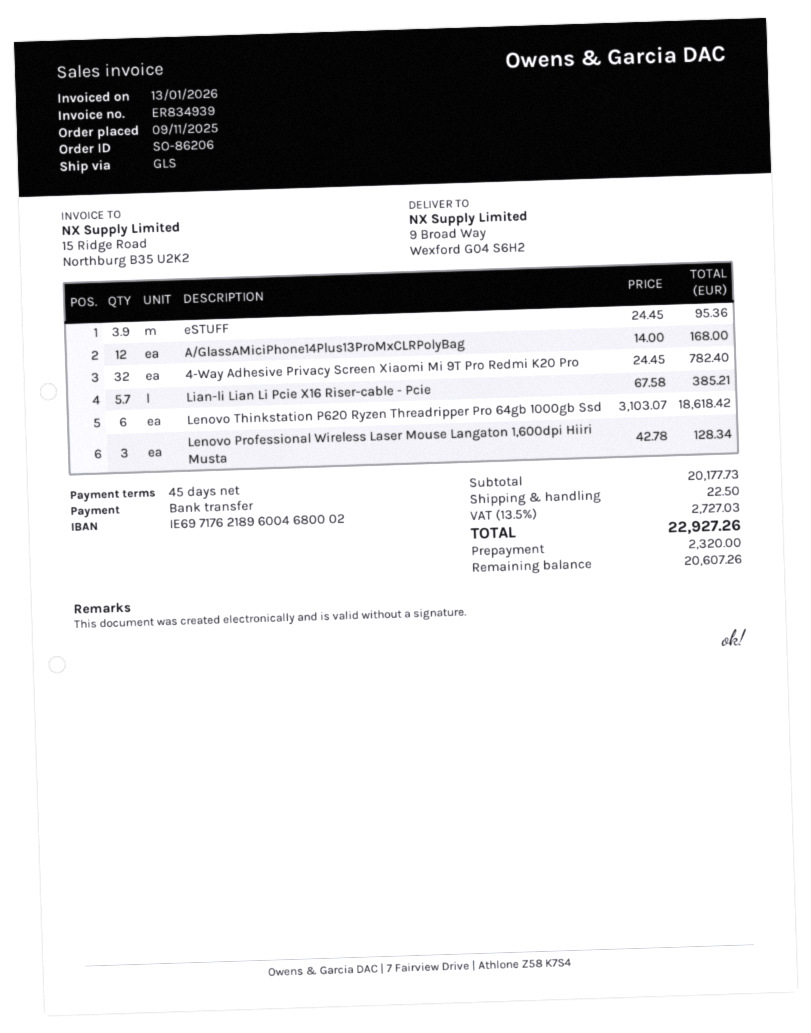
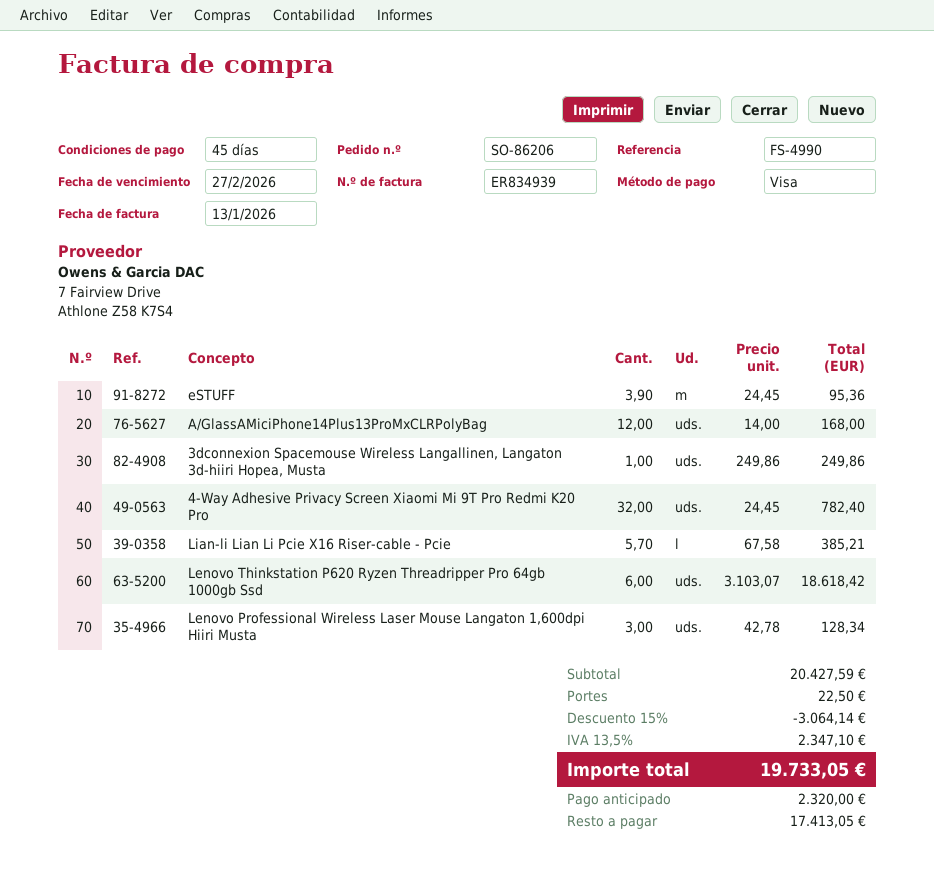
payment method: bank transfer -> Visa
3dconnexion Spacemouse Wireless Langallinen, Langaton 3d-hiiri Hopea, Musta: none -> 1 x 249.86 = 249.86
subtotal: 20177.73 -> 20427.59
discount: none -> 15% = 3064.14
tax: 13.5% = 2727.03 -> 13.5% = 2347.10
total: 22927.26 -> 19733.05
balance: 20607.26 -> 17413.05

